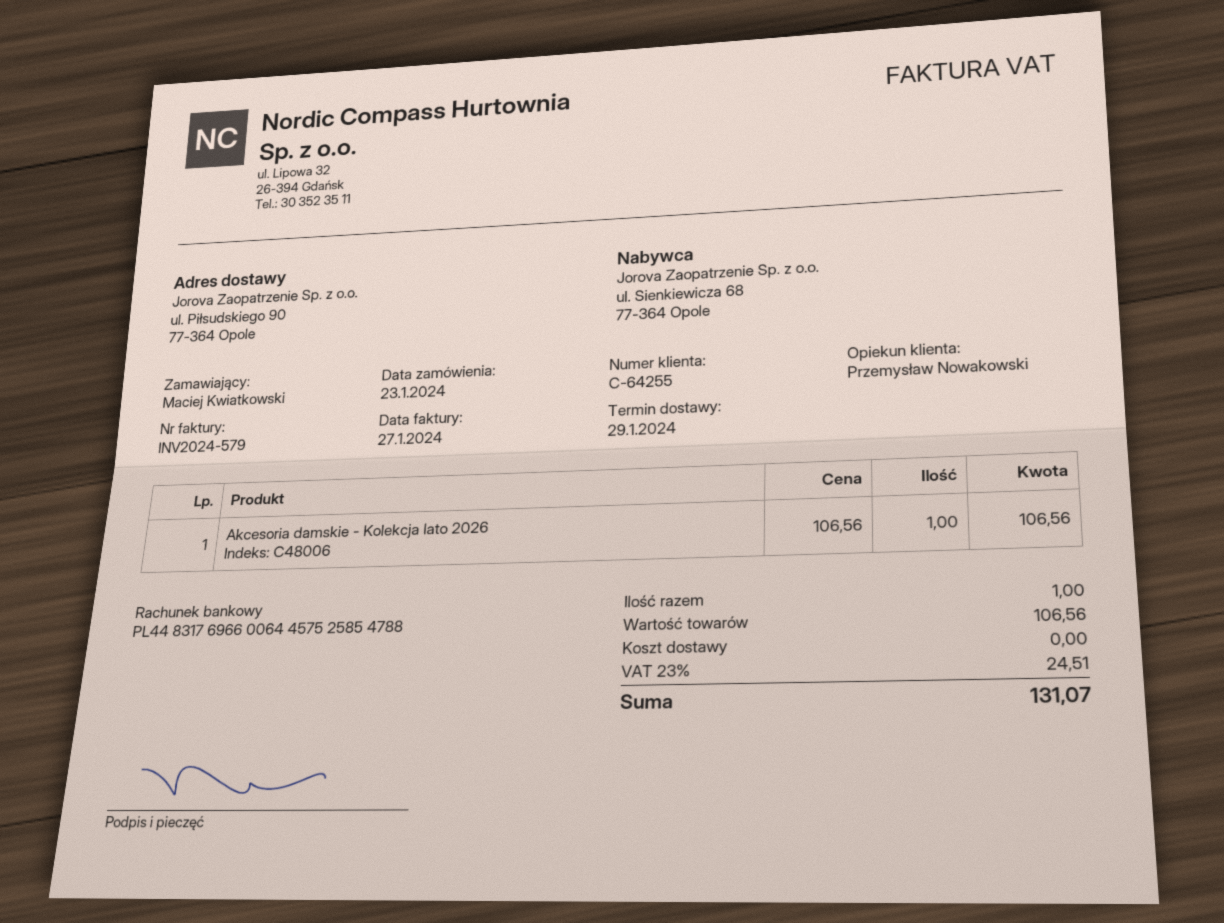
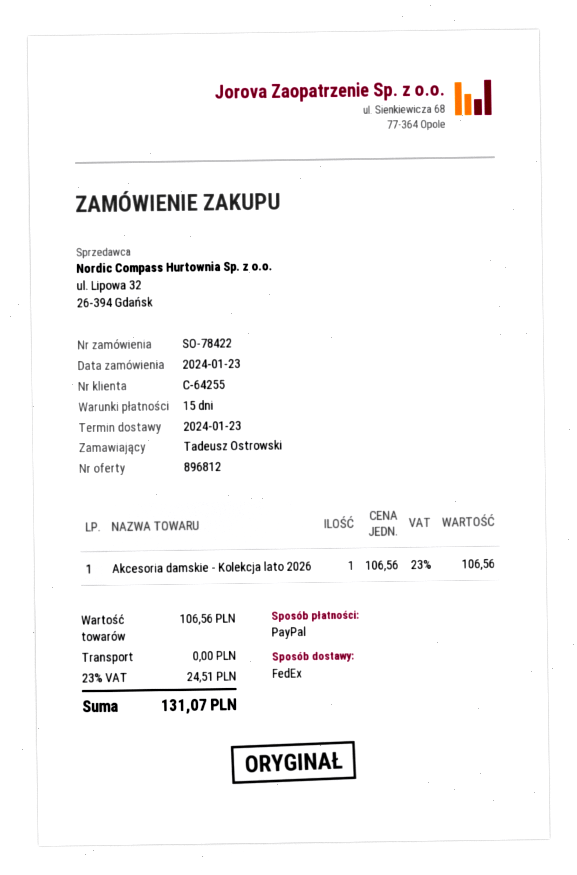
delivery date: 2024-01-29 -> 2024-01-23
ordered by: Maciej Kwiatkowski -> Tadeusz Ostrowski

